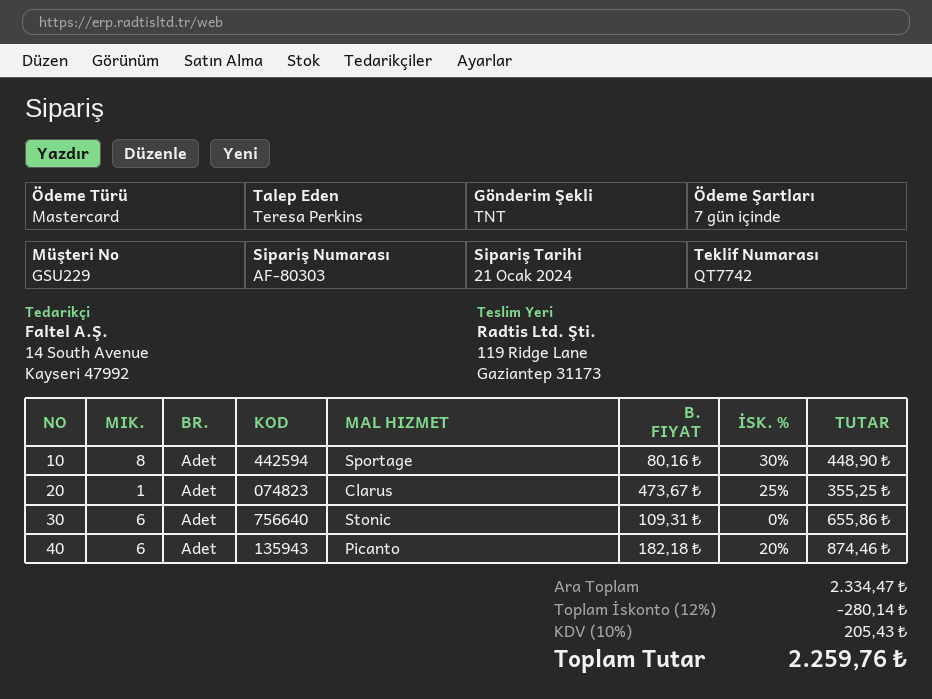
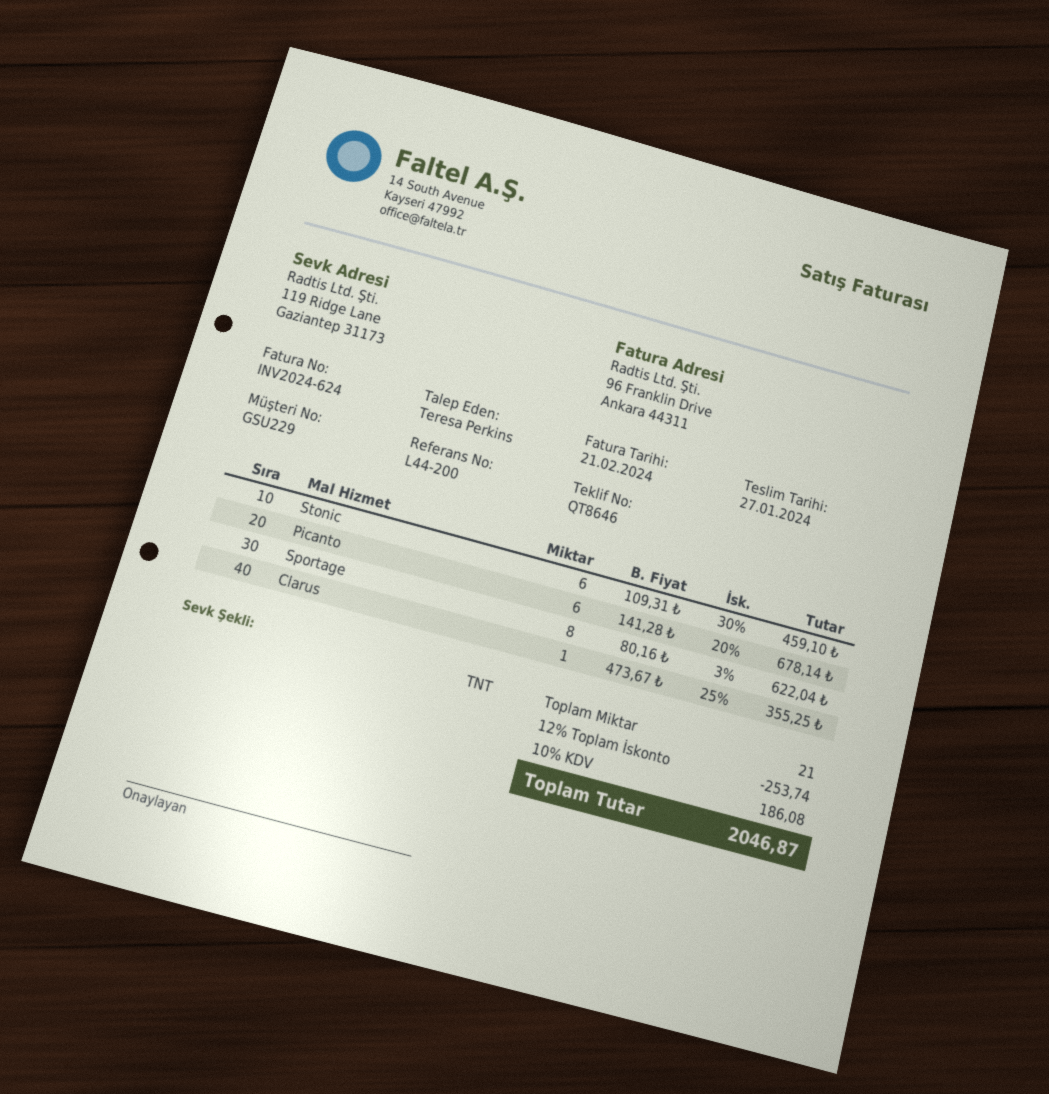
quote number: QT7742 -> QT8646
Sportage: 8 x 80.16 - 30% = 448.90 -> 8 x 80.16 - 3% = 622.04
Stonic: 6 x 109.31 = 655.86 -> 6 x 109.31 - 30% = 459.10
Picanto: 6 x 182.18 - 20% = 874.46 -> 6 x 141.28 - 20% = 678.14
discount: 12% = 280.14 -> 12% = 253.74
tax: 10% = 205.43 -> 10% = 186.08
total: 2259.76 -> 2046.87

